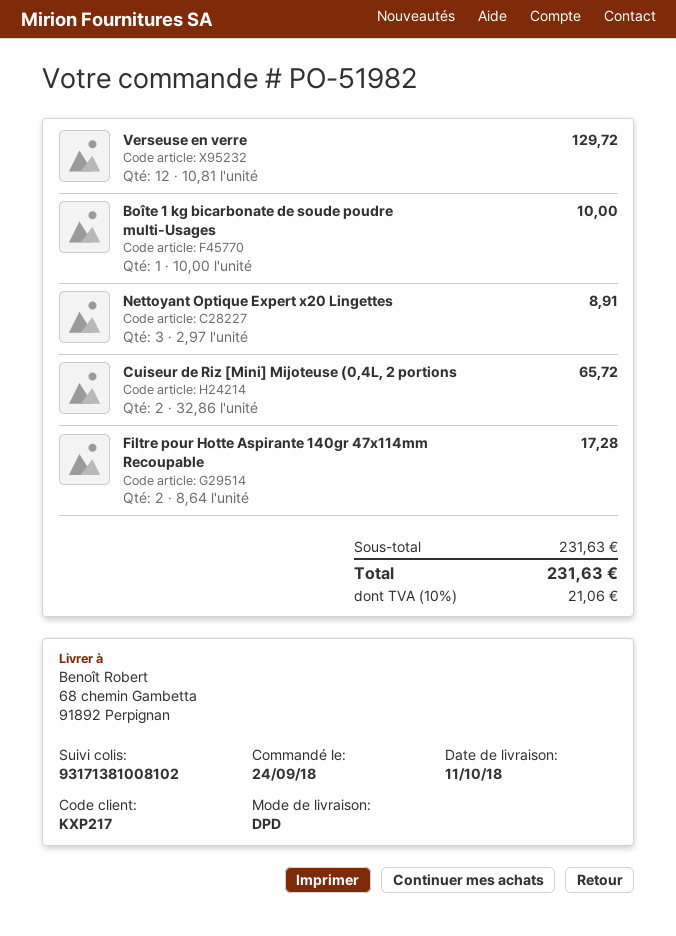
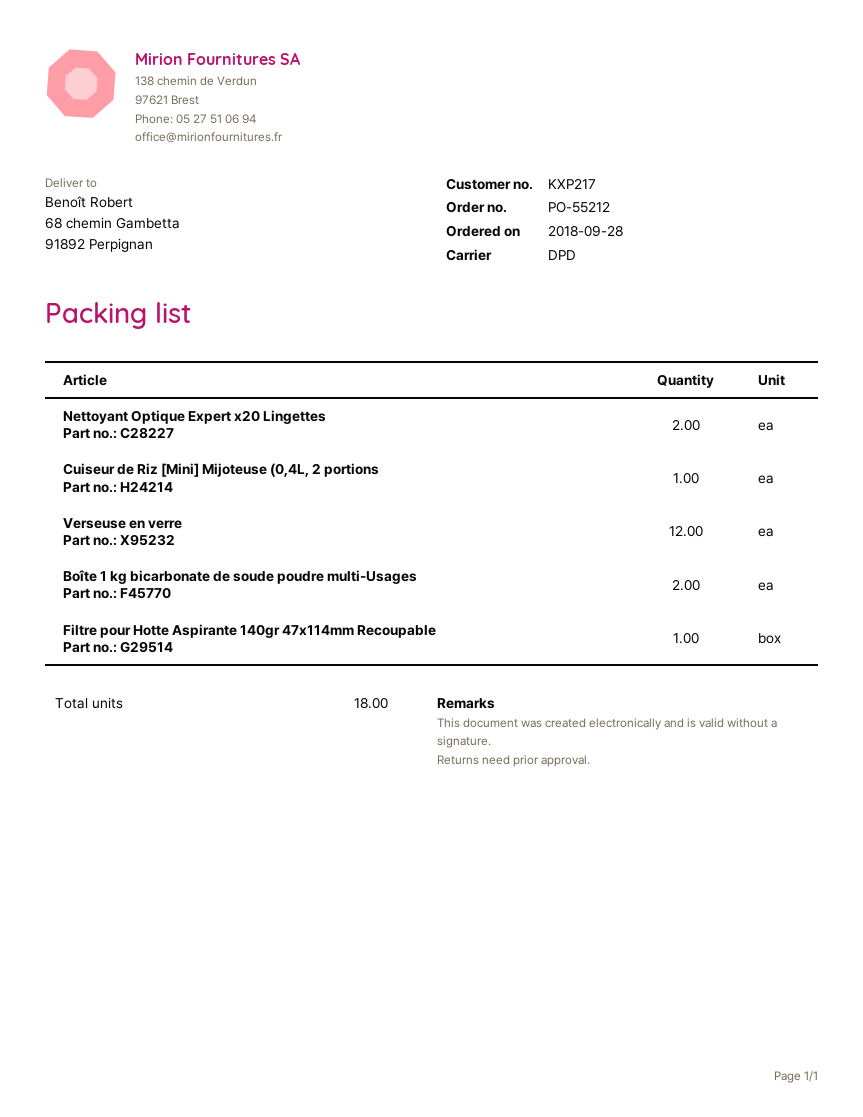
order number: PO-51982 -> PO-55212
order date: 2018-09-24 -> 2018-09-28
Boîte 1 kg bicarbonate de soude poudre multi-Usages: 1 -> 2
Nettoyant Optique Expert x20 Lingettes: 3 -> 2
Cuiseur de Riz [Mini] Mijoteuse (0,4L, 2 portions: 2 -> 1
Filtre pour Hotte Aspirante 140gr 47x114mm Recoupable: 2 -> 1

